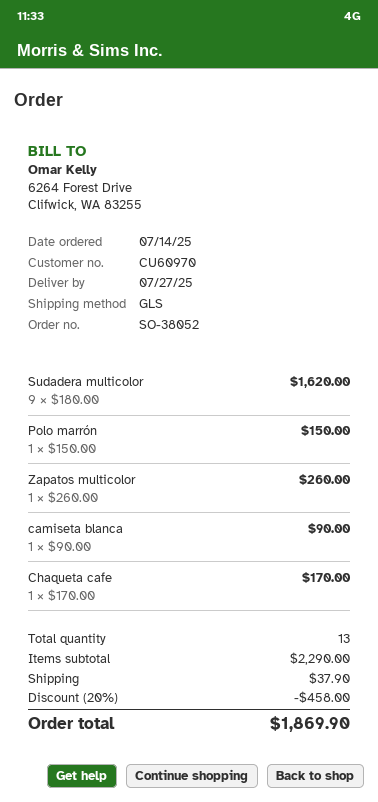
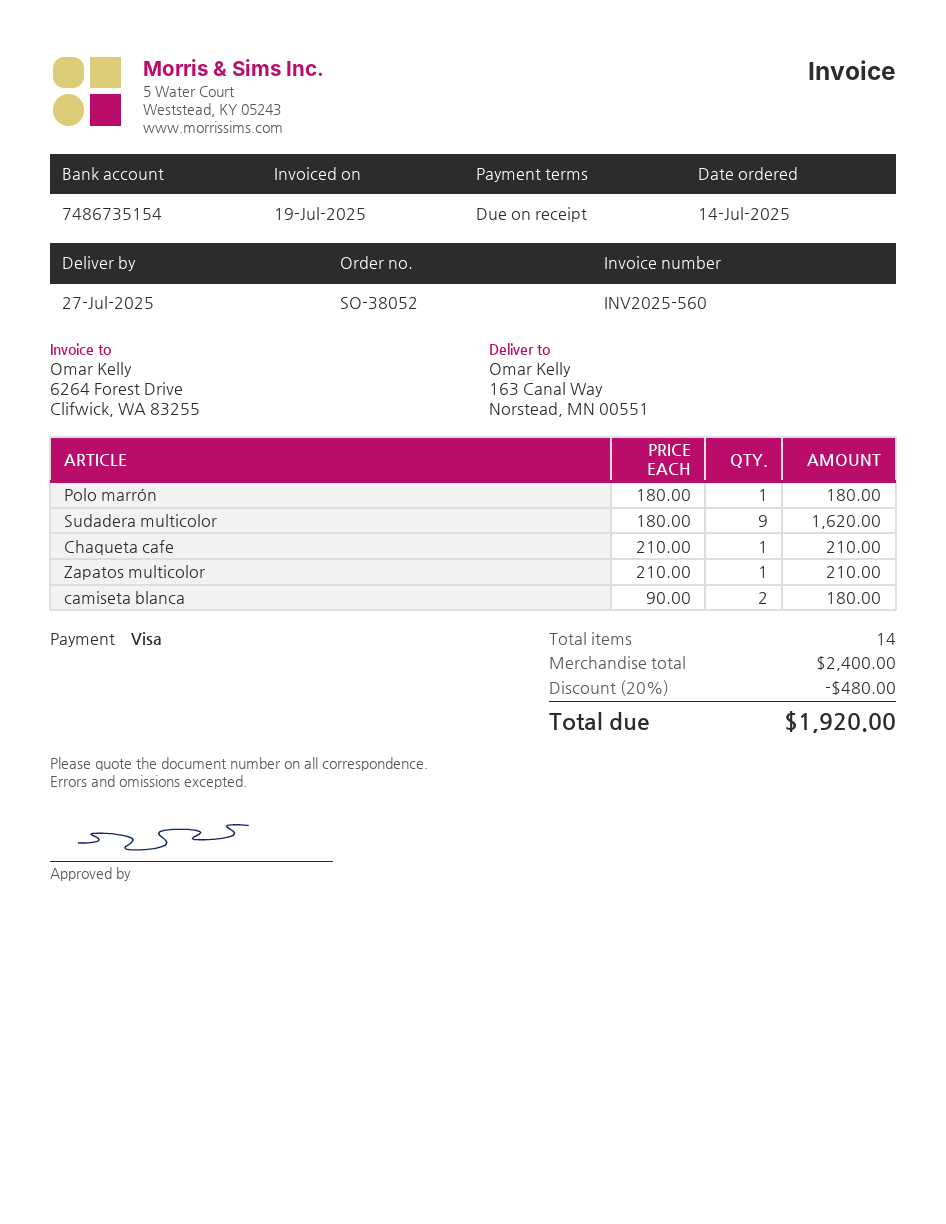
Polo marrón: 1 x 150.00 = 150.00 -> 1 x 180.00 = 180.00
Zapatos multicolor: 1 x 260.00 = 260.00 -> 1 x 210.00 = 210.00
camiseta blanca: 1 x 90.00 = 90.00 -> 2 x 90.00 = 180.00
Chaqueta cafe: 1 x 170.00 = 170.00 -> 1 x 210.00 = 210.00
total quantity: 13 -> 14
subtotal: 2290.00 -> 2400.00
discount: 20% = 458.00 -> 20% = 480.00
shipping: 37.90 -> none
total: 1869.90 -> 1920.00

